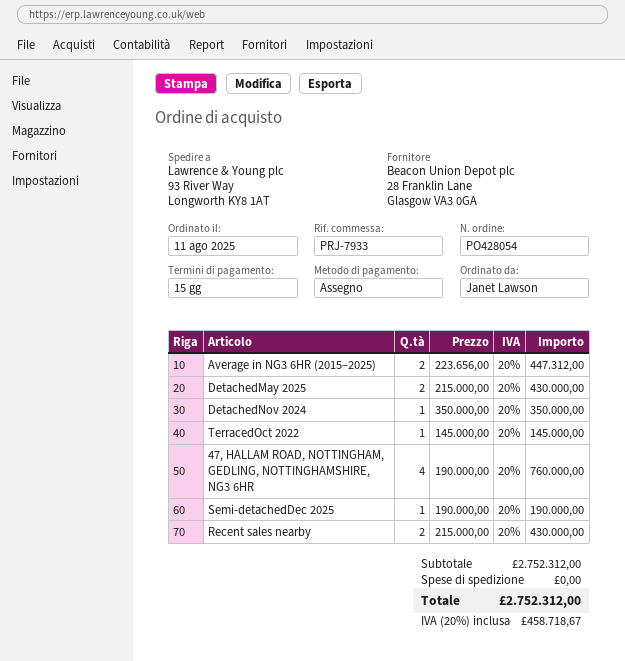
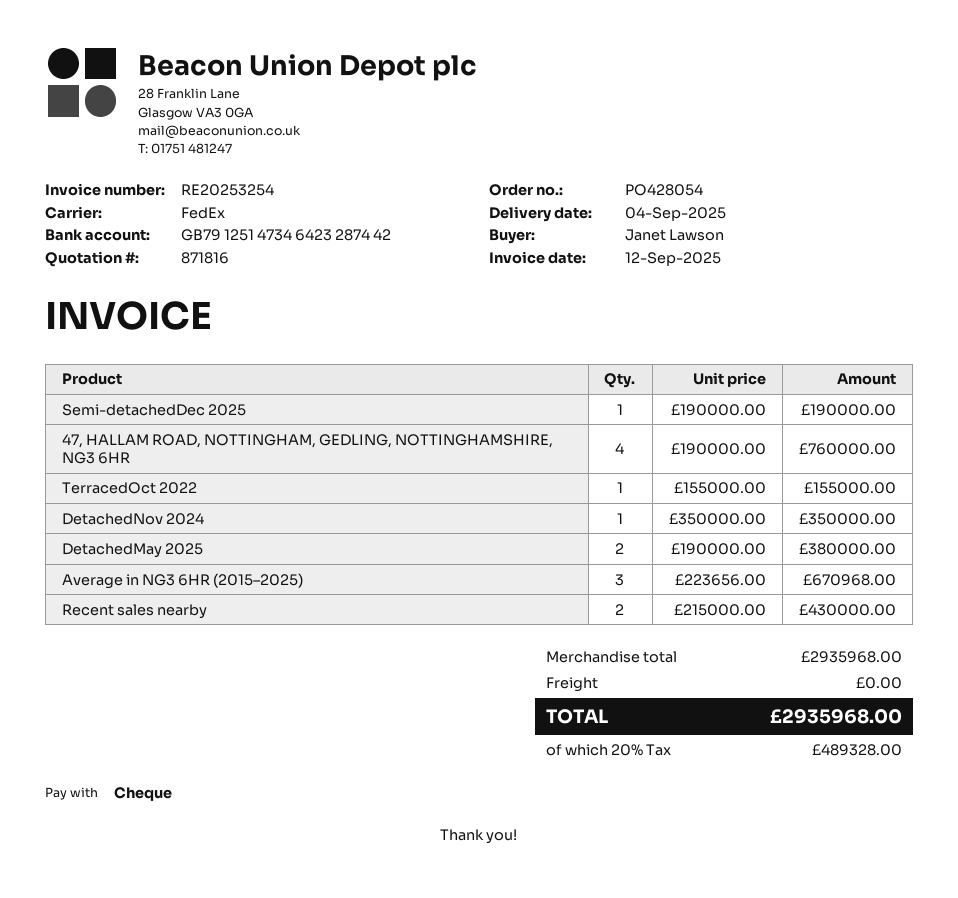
Average in NG3 6HR (2015–2025): 2 x 223656.00 = 447312.00 -> 3 x 223656.00 = 670968.00
DetachedMay 2025: 2 x 215000.00 = 430000.00 -> 2 x 190000.00 = 380000.00
TerracedOct 2022: 1 x 145000.00 = 145000.00 -> 1 x 155000.00 = 155000.00
subtotal: 2752312.00 -> 2935968.00
tax: 20% = 458718.67 -> 20% = 489328.00
total: 2752312.00 -> 2935968.00

